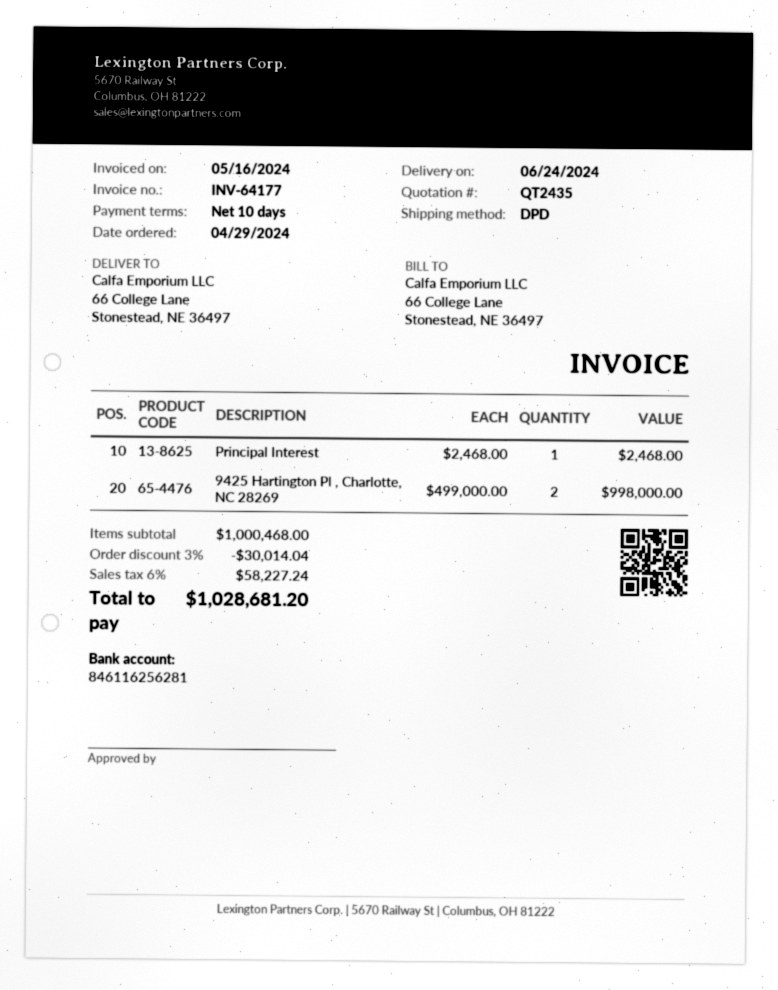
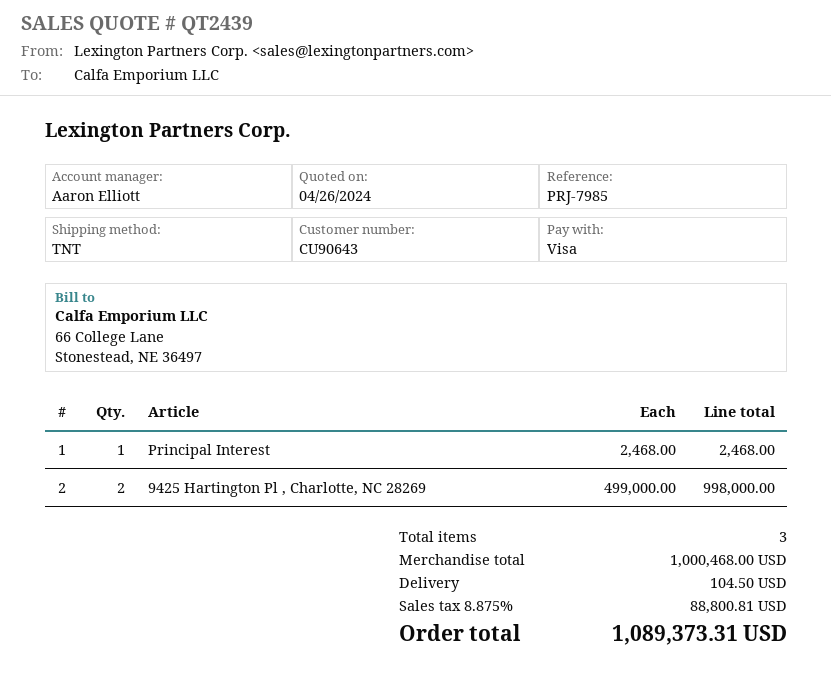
quote number: QT2435 -> QT2439
shipping method: DPD -> TNT
discount: 3% = 30014.04 -> none
shipping: none -> 104.50
tax: 6% = 58227.24 -> 8.875% = 88800.81
total: 1028681.20 -> 1089373.31

